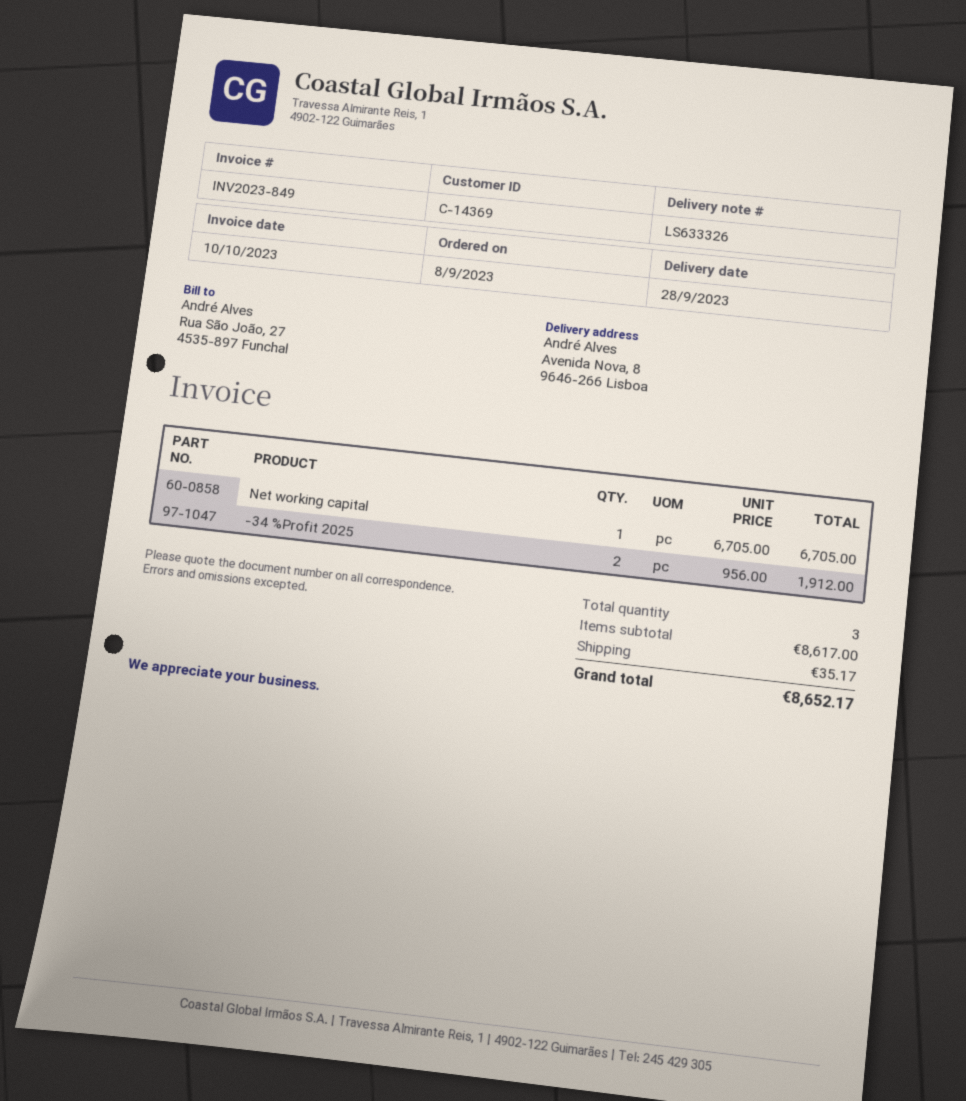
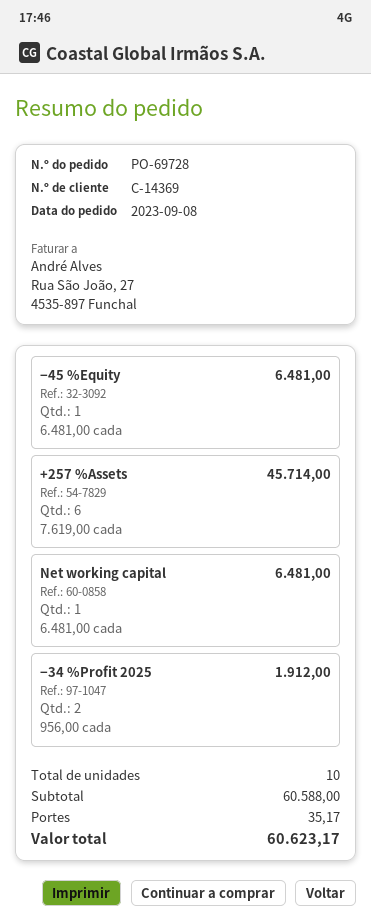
Net working capital: 1 x 6705.00 = 6705.00 -> 1 x 6481.00 = 6481.00
−45 %Equity: none -> 1 x 6481.00 = 6481.00
+257 %Assets: none -> 6 x 7619.00 = 45714.00
total quantity: 3 -> 10
subtotal: 8617.00 -> 60588.00
total: 8652.17 -> 60623.17

